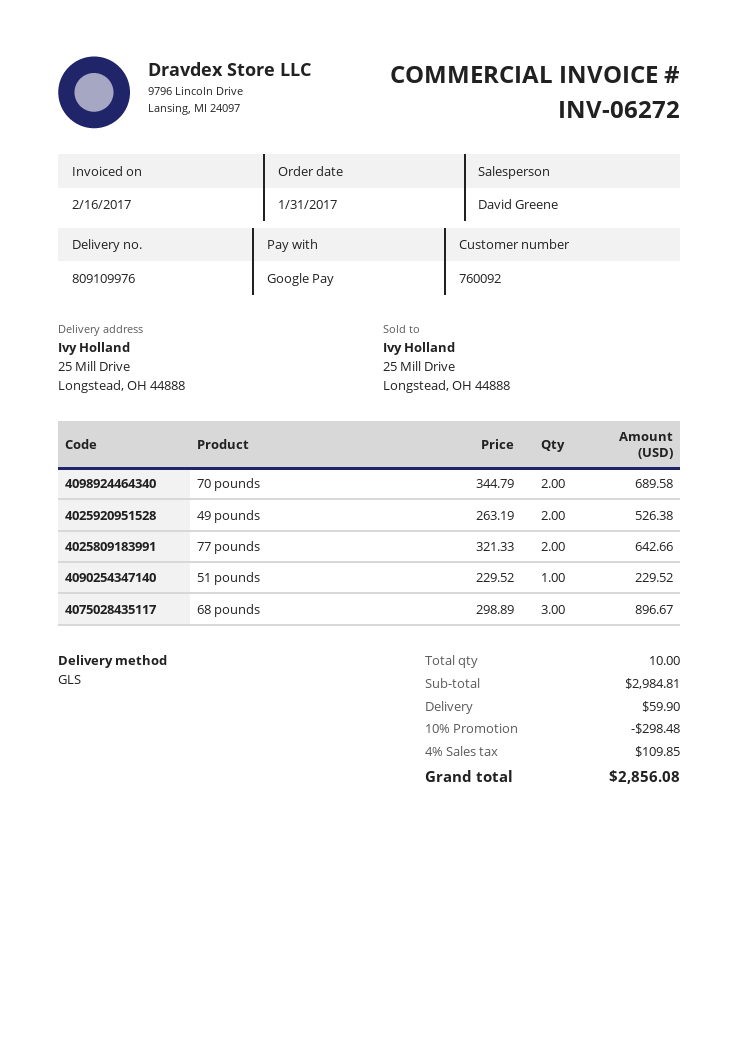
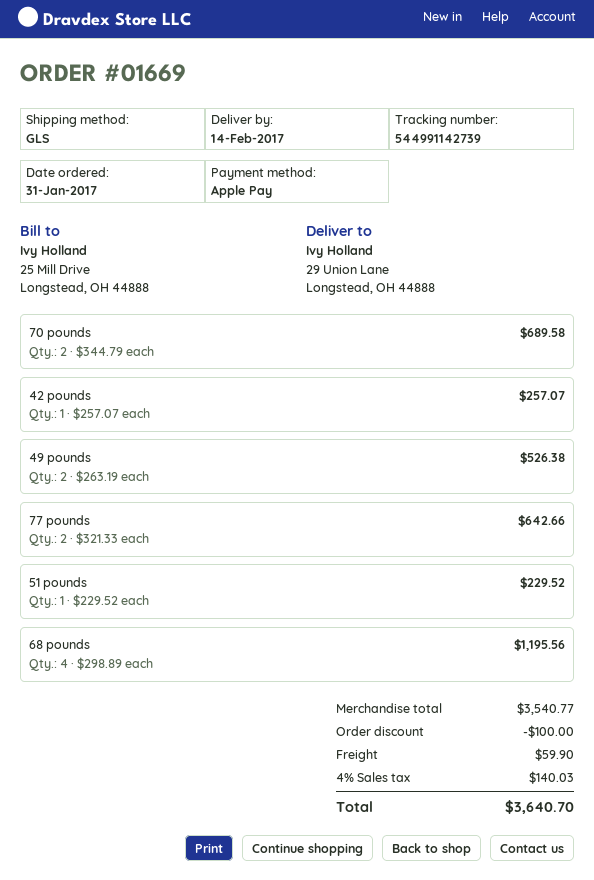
payment method: Google Pay -> Apple Pay
ship to: 25 Mill Drive, Longstead, OH 44888 -> 29 Union Lane, Longstead, OH 44888
68 pounds: 3 x 298.89 = 896.67 -> 4 x 298.89 = 1195.56
42 pounds: none -> 1 x 257.07 = 257.07
subtotal: 2984.81 -> 3540.77
discount: 298.48 -> 100.00
tax: 4% = 109.85 -> 4% = 140.03
total: 2856.08 -> 3640.70

